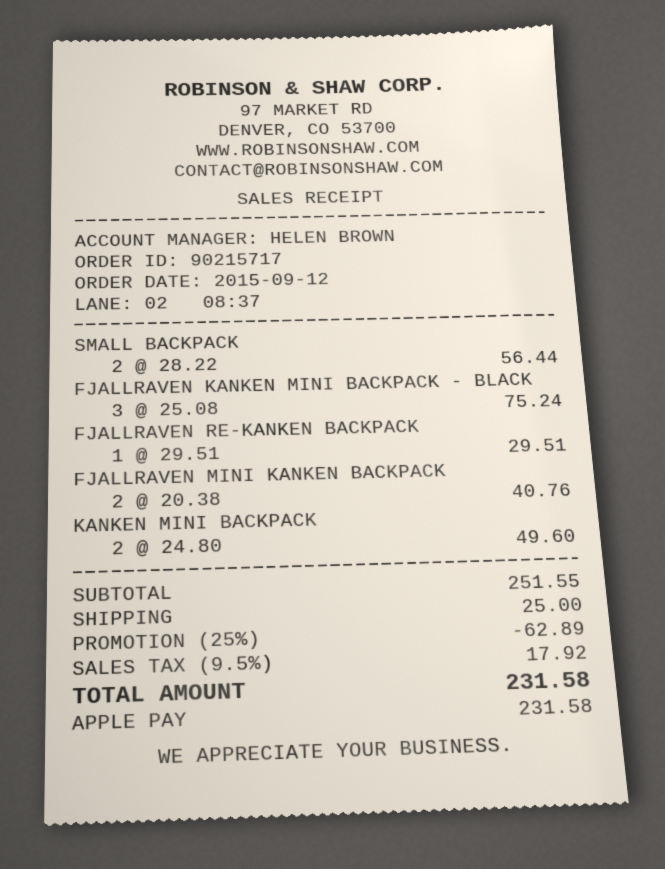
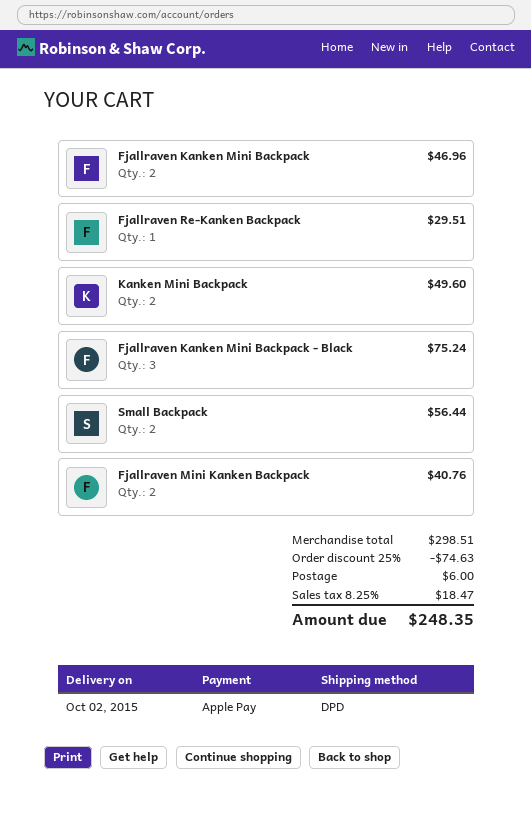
Fjallraven Kanken Mini Backpack: none -> 2 for 46.96
subtotal: 251.55 -> 298.51
discount: 25% = 62.89 -> 25% = 74.63
shipping: 25.00 -> 6.00
tax: 9.5% = 17.92 -> 8.25% = 18.47
total: 231.58 -> 248.35

